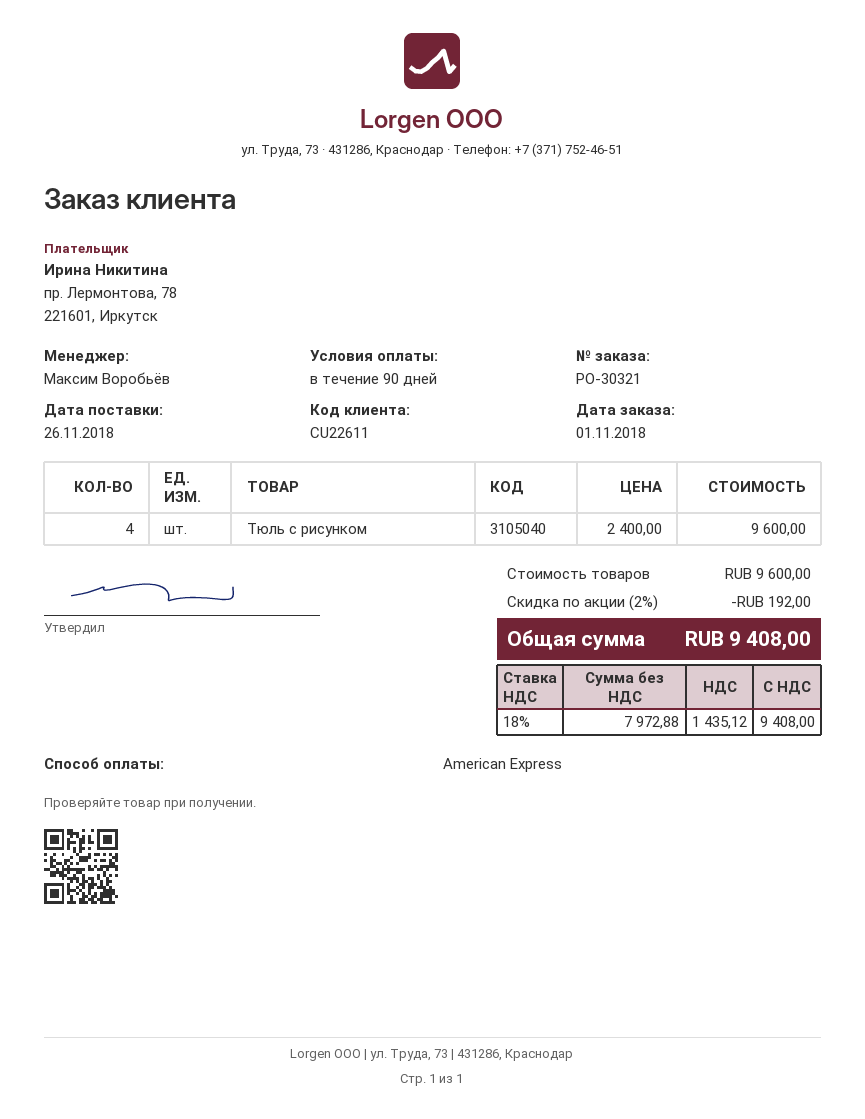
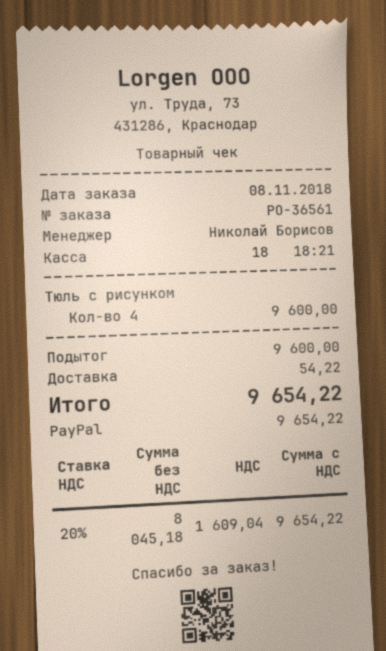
order number: PO-30321 -> PO-36561
order date: 2018-11-01 -> 2018-11-08
sales rep: Максим Воробьёв -> Николай Борисов
payment method: American Express -> PayPal
discount: 2% = 192.00 -> none
shipping: none -> 54.22
net: 7972.88 -> 8045.18
tax: 18% = 1435.12 -> 20% = 1609.04
total: 9408.00 -> 9654.22

